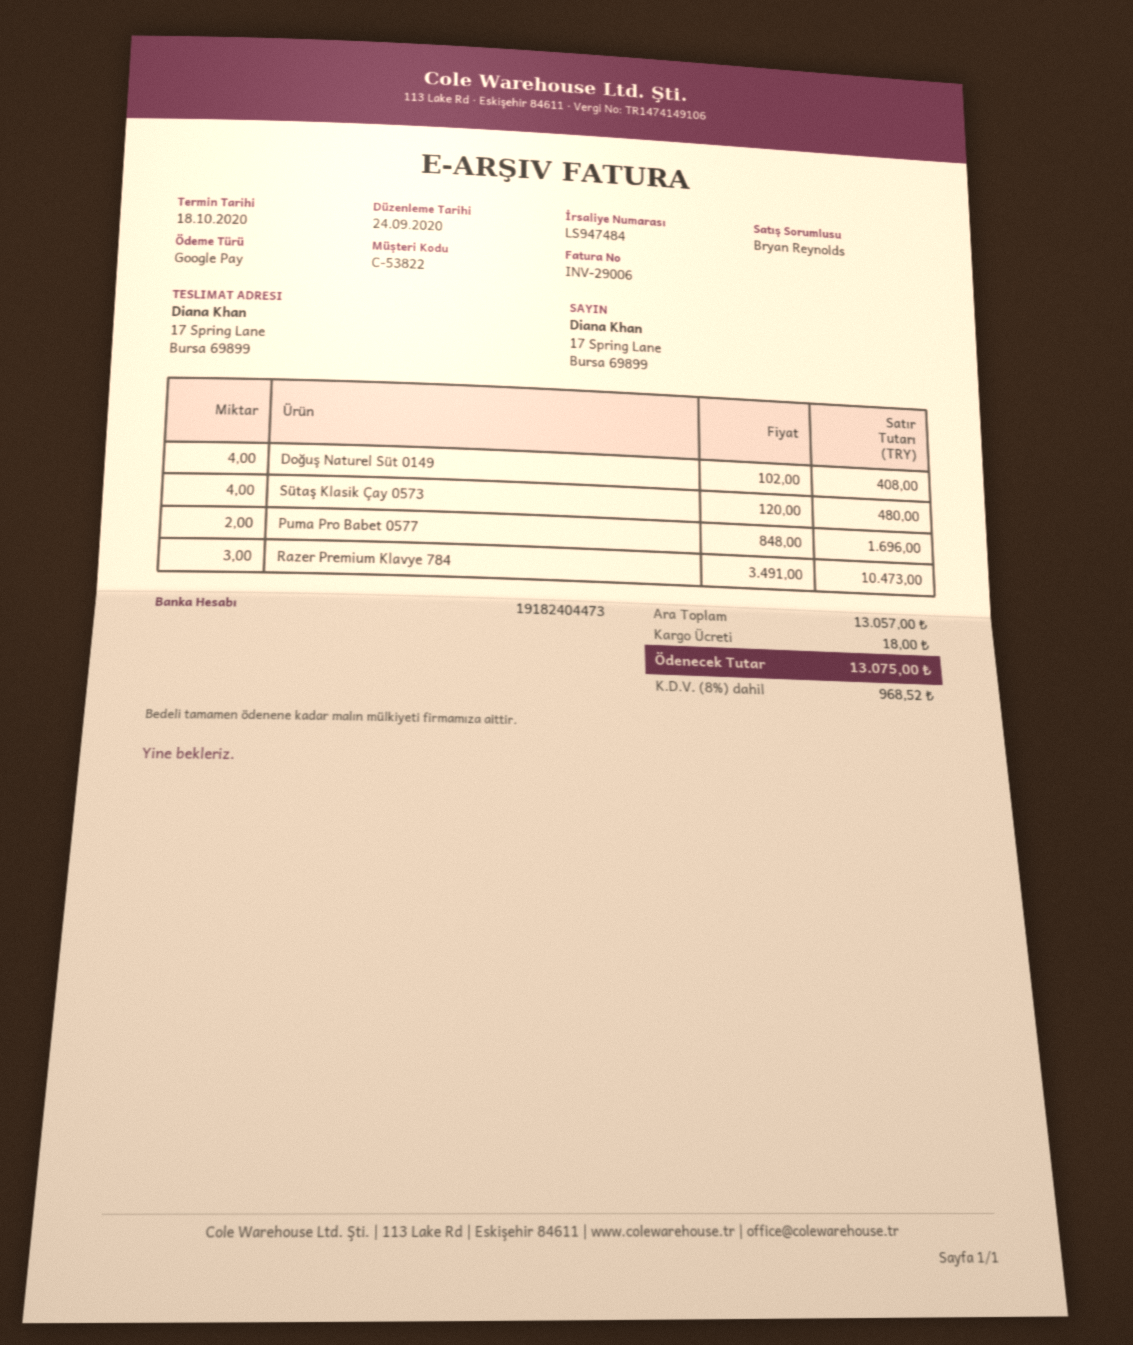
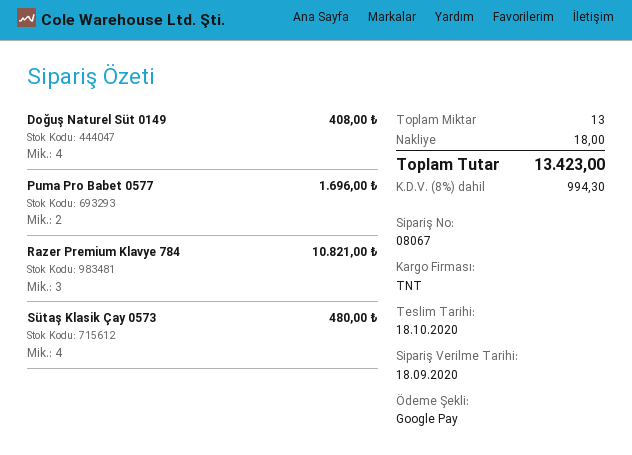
Razer Premium Klavye 784: 3 for 10473.00 -> 3 for 10821.00
tax: 8% = 968.52 -> 8% = 994.30
total: 13075.00 -> 13423.00

